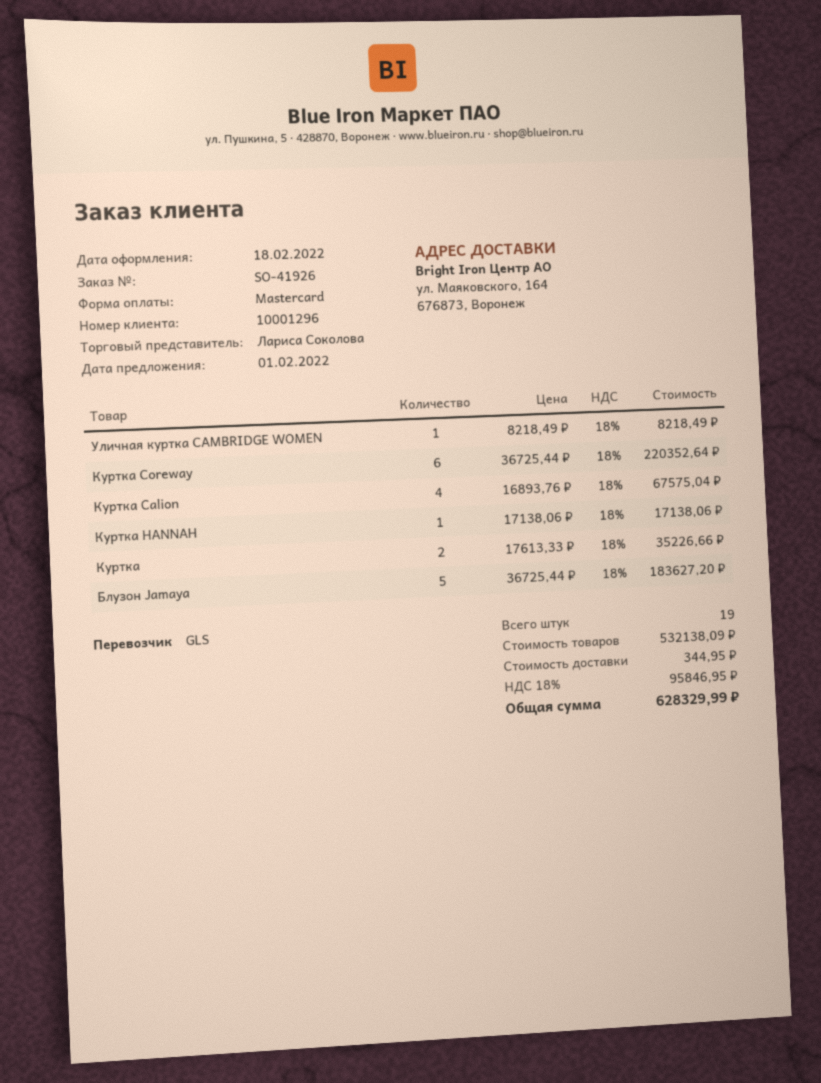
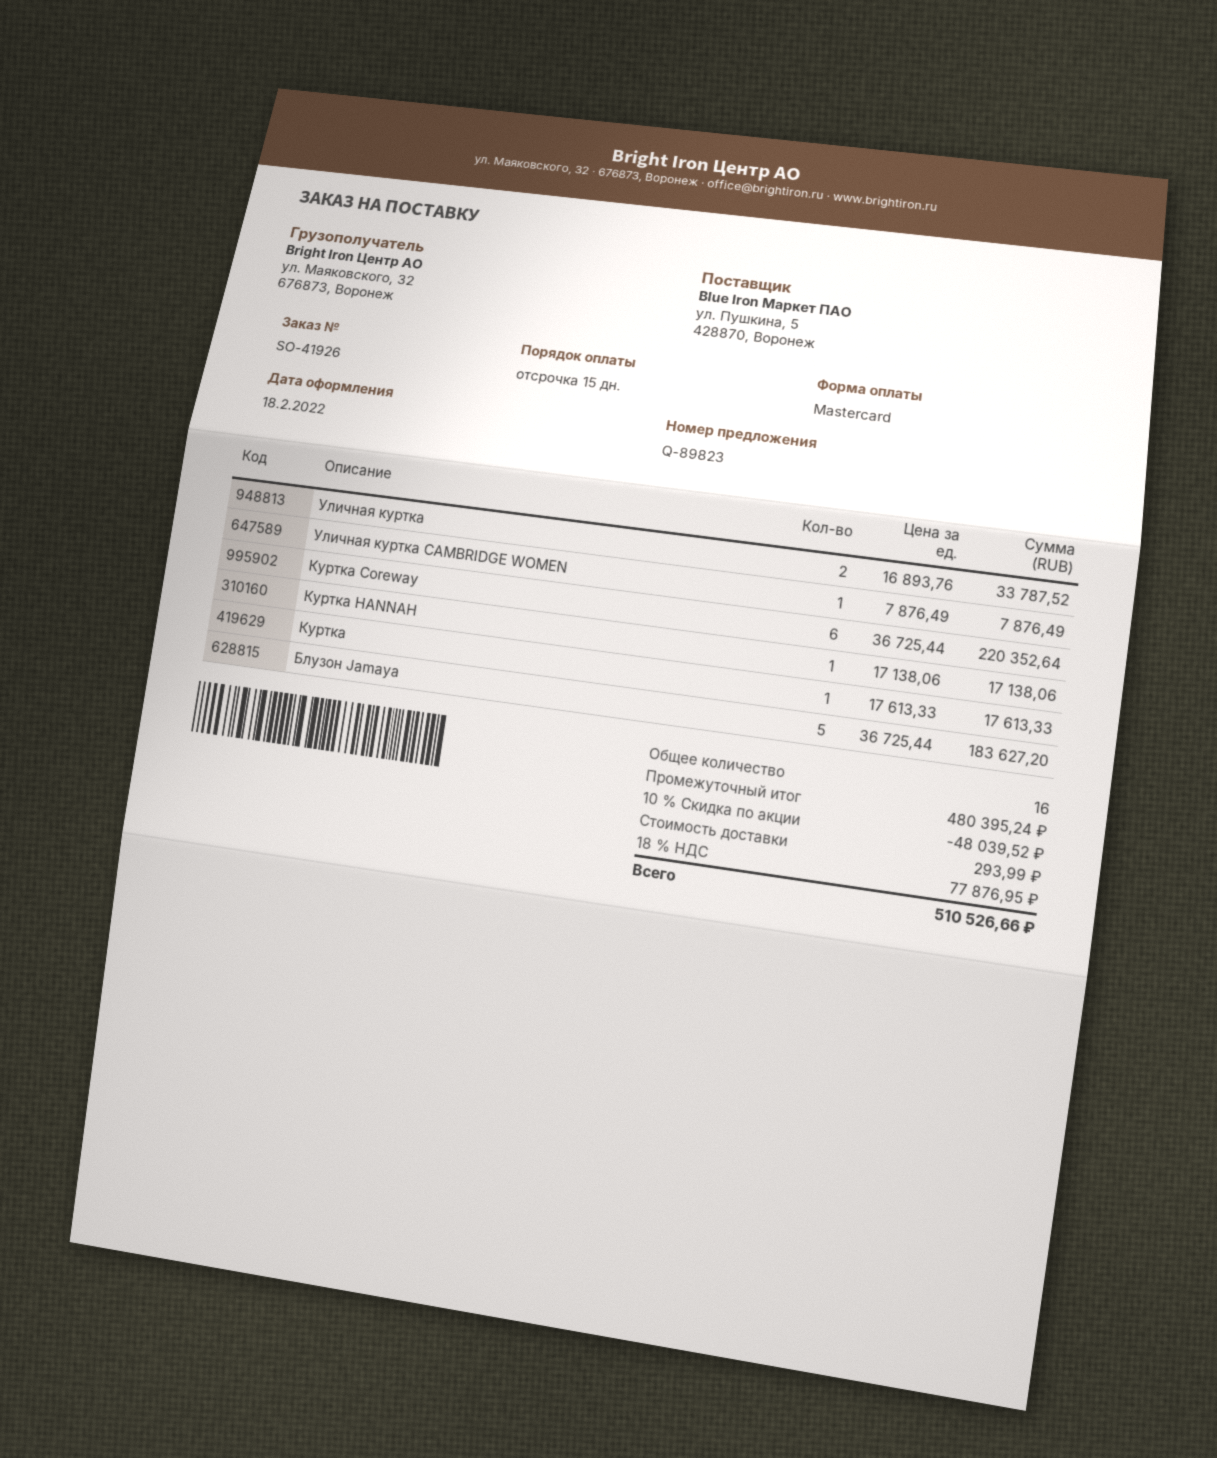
ship to: ул. Маяковского, 164, 676873, Воронеж -> ул. Маяковского, 32, 676873, Воронеж
Уличная куртка CAMBRIDGE WOMEN: 1 x 8218.49 = 8218.49 -> 1 x 7876.49 = 7876.49
Куртка Calion: 4 x 16893.76 = 67575.04 -> none
Куртка: 2 x 17613.33 = 35226.66 -> 1 x 17613.33 = 17613.33
Уличная куртка: none -> 2 x 16893.76 = 33787.52
total quantity: 19 -> 16
subtotal: 532138.09 -> 480395.24
discount: none -> 10% = 48039.52
shipping: 344.95 -> 293.99
tax: 18% = 95846.95 -> 18% = 77876.95
total: 628329.99 -> 510526.66

